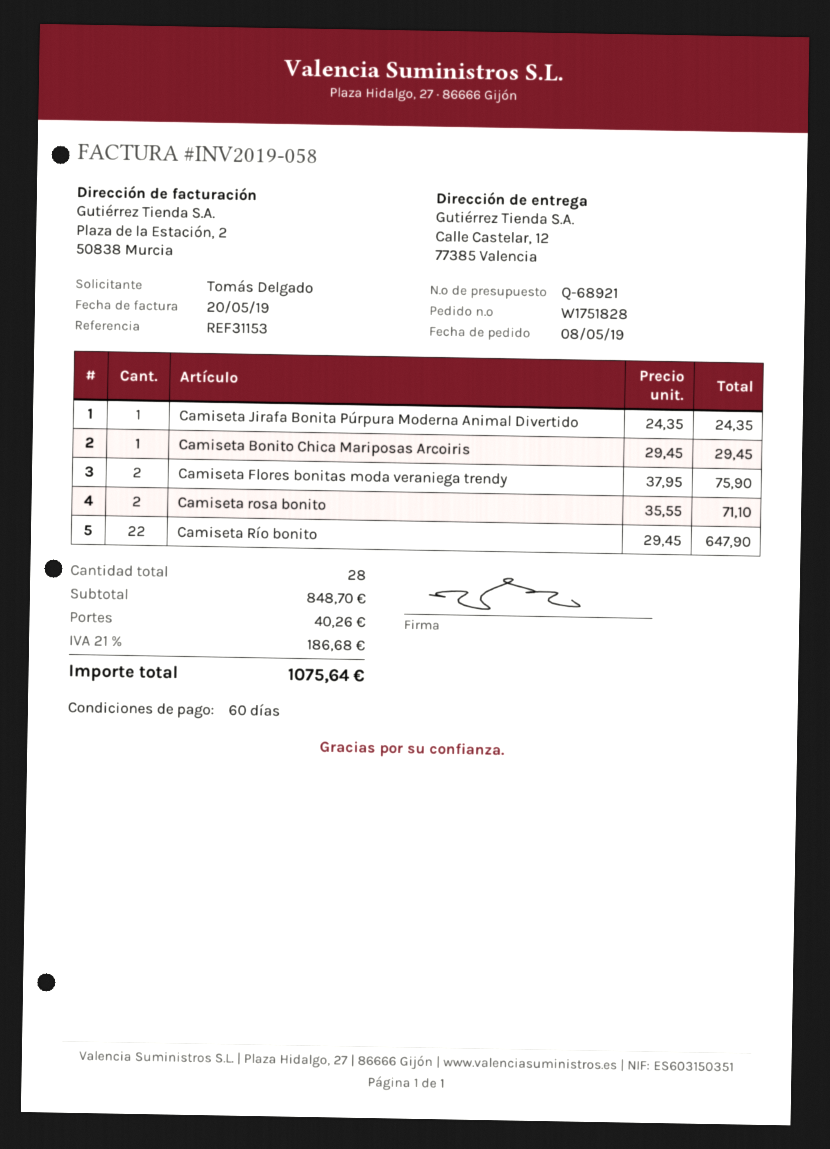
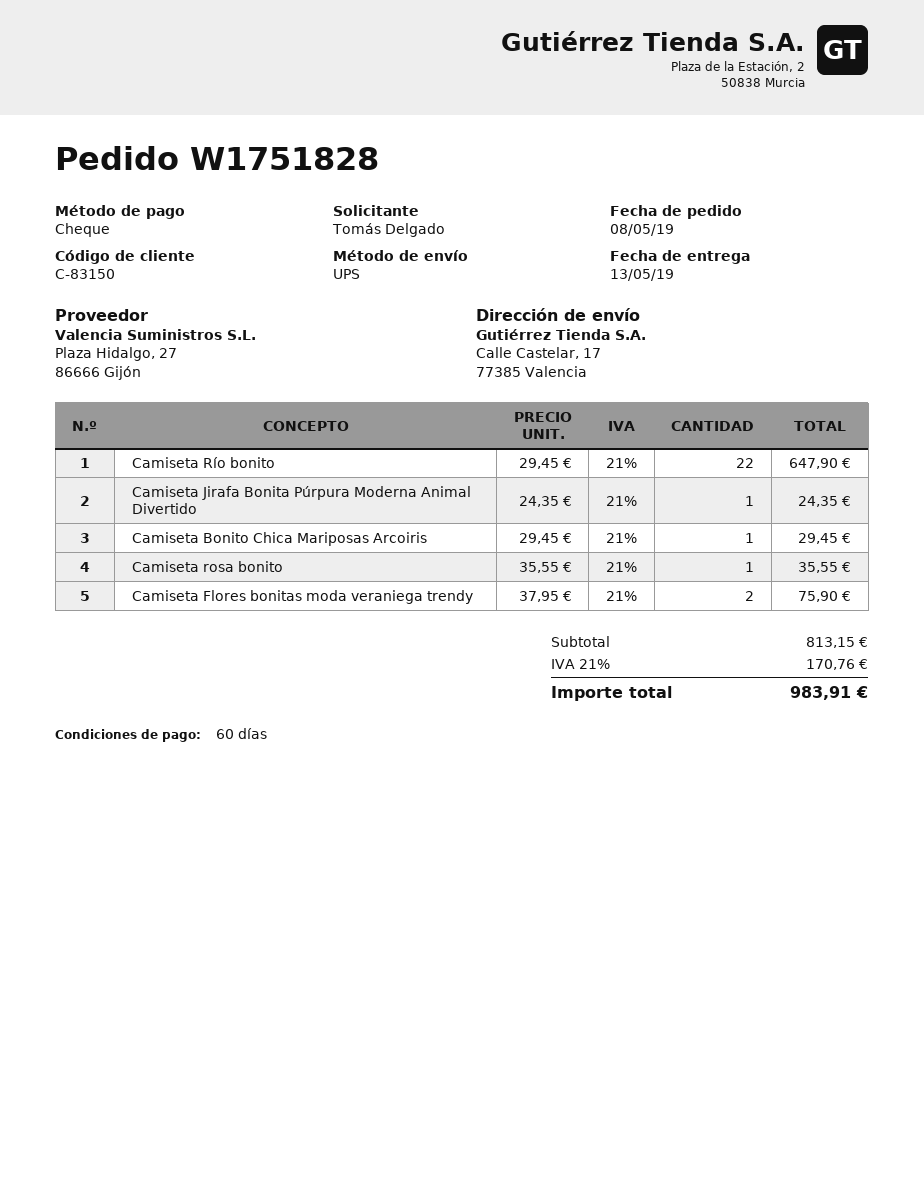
ship to: Calle Castelar, 12, 77385 Valencia -> Calle Castelar, 17, 77385 Valencia
Camiseta rosa bonito: 2 x 35.55 = 71.10 -> 1 x 35.55 = 35.55
subtotal: 848.70 -> 813.15
shipping: 40.26 -> none
tax: 21% = 186.68 -> 21% = 170.76
total: 1075.64 -> 983.91

